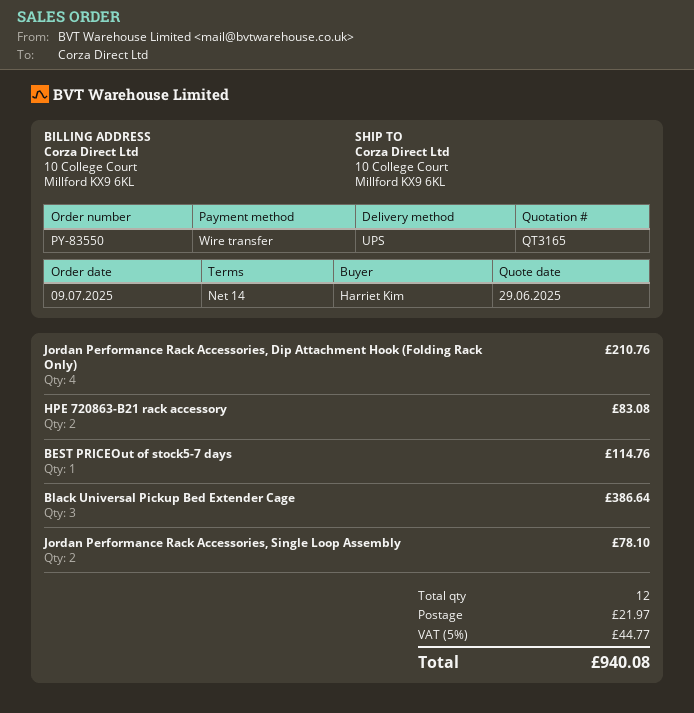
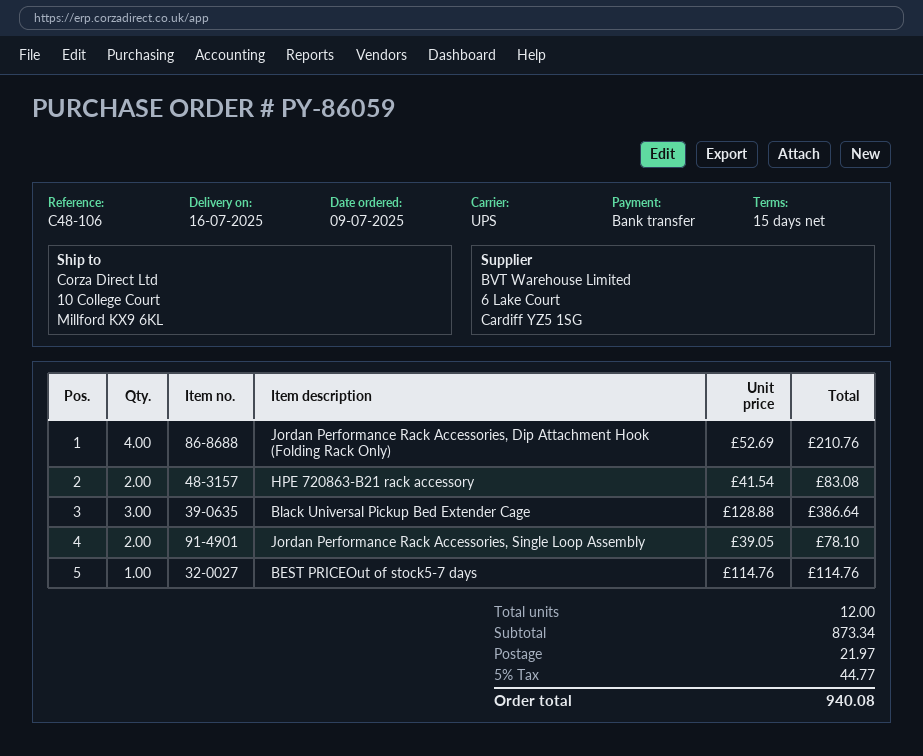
order number: PY-83550 -> PY-86059
payment terms: 14 days -> 15 days

